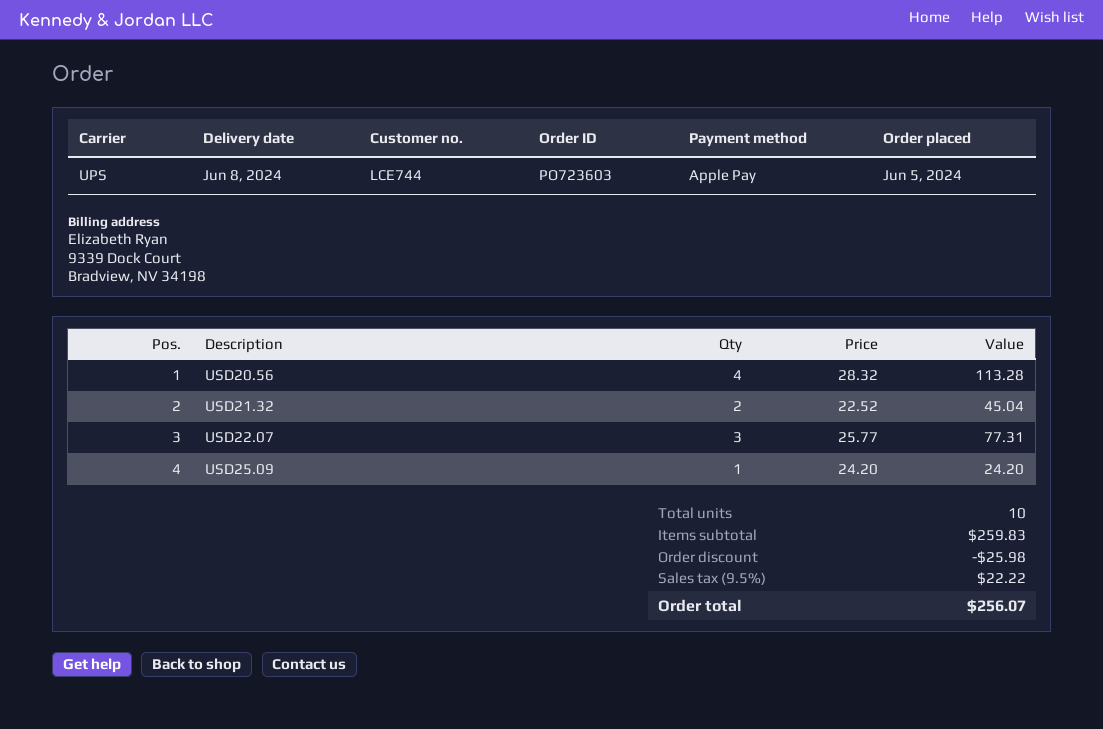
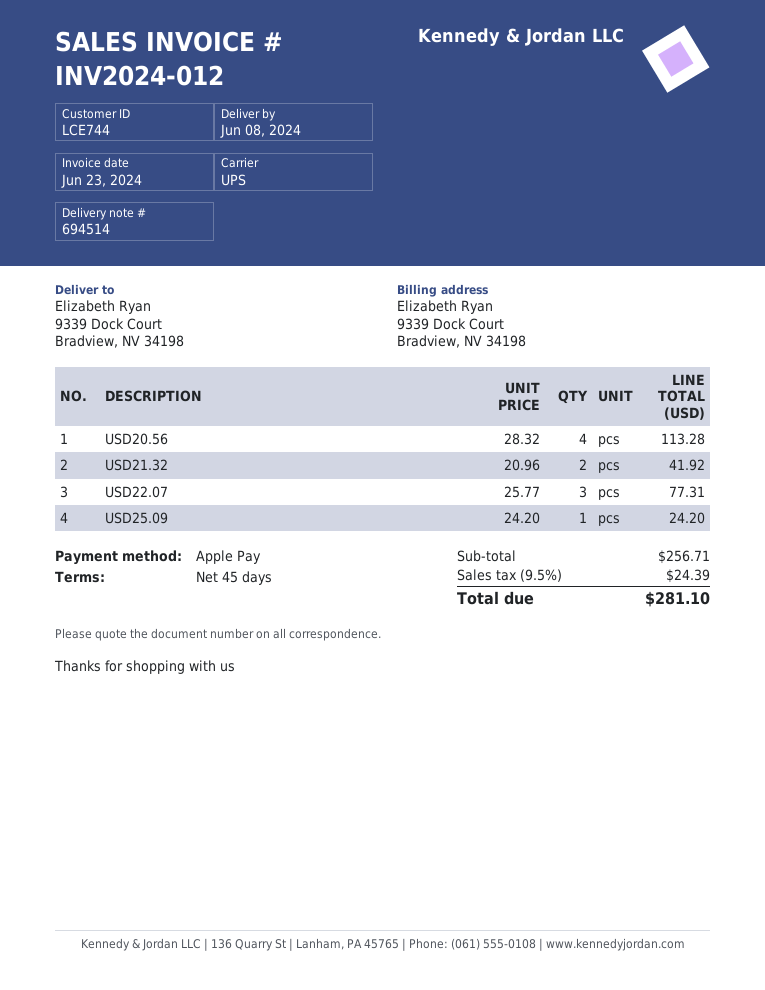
USD21.32: 2 x 22.52 = 45.04 -> 2 x 20.96 = 41.92
subtotal: 259.83 -> 256.71
discount: 25.98 -> none
tax: 9.5% = 22.22 -> 9.5% = 24.39
total: 256.07 -> 281.10

